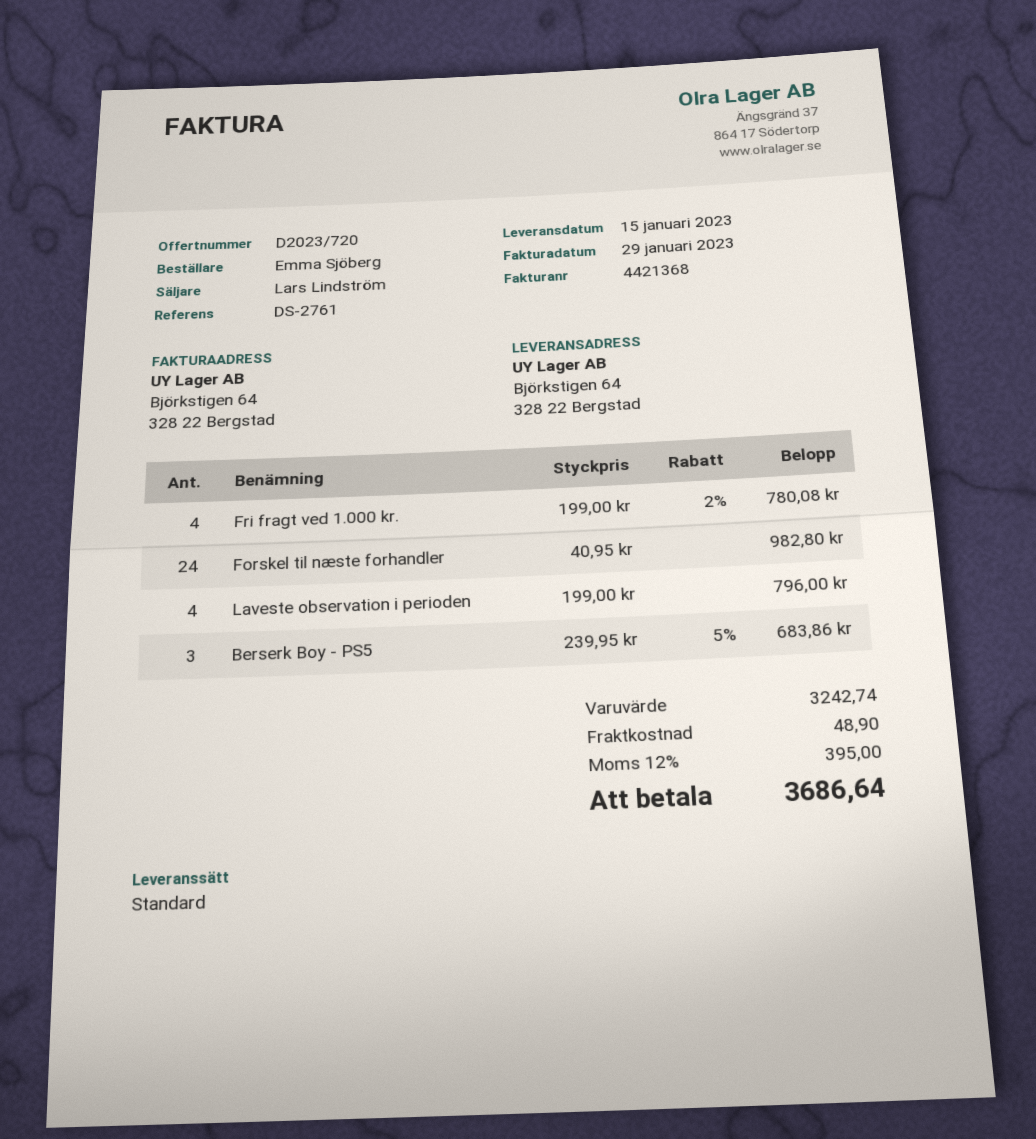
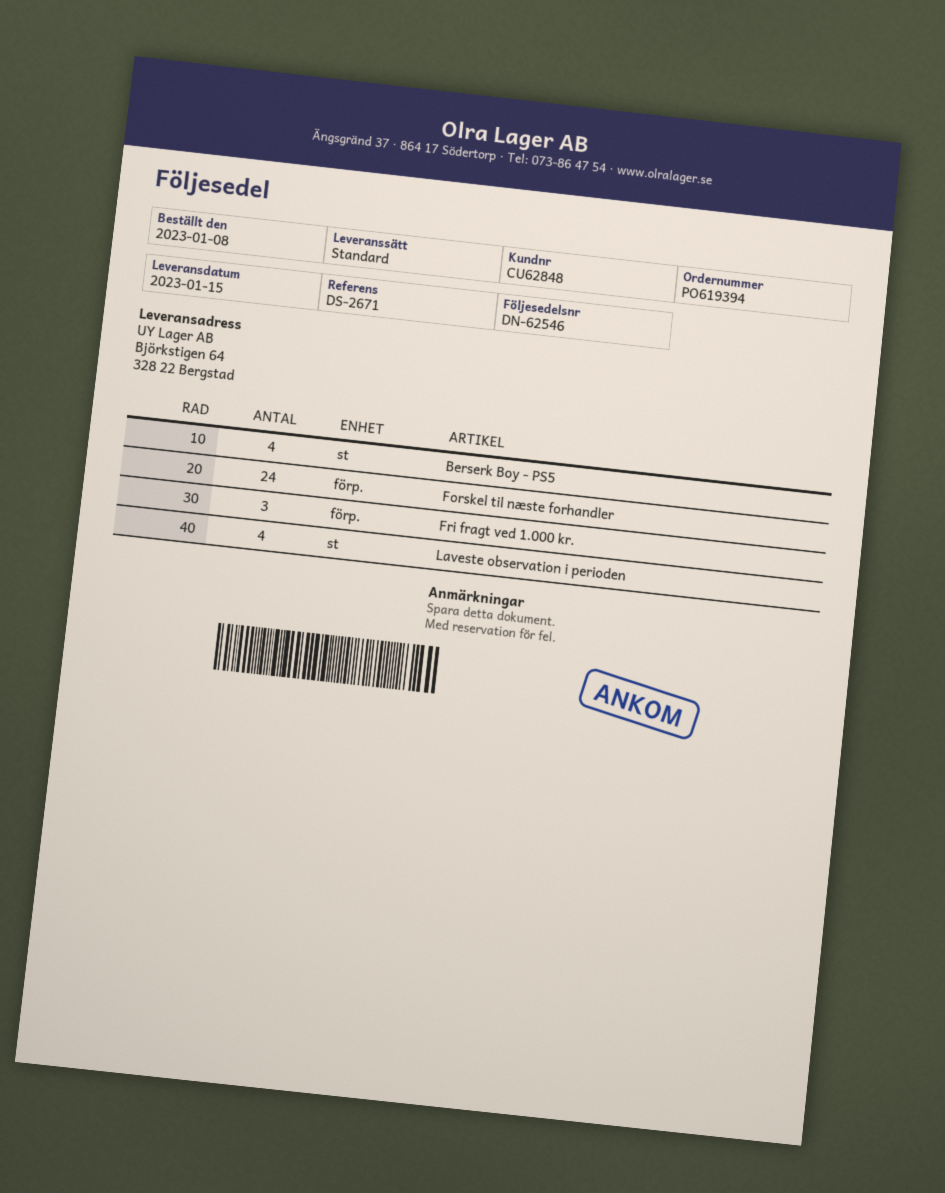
reference: DS-2761 -> DS-2671
Fri fragt ved 1.000 kr.: 4 -> 3
Berserk Boy - PS5: 3 -> 4

